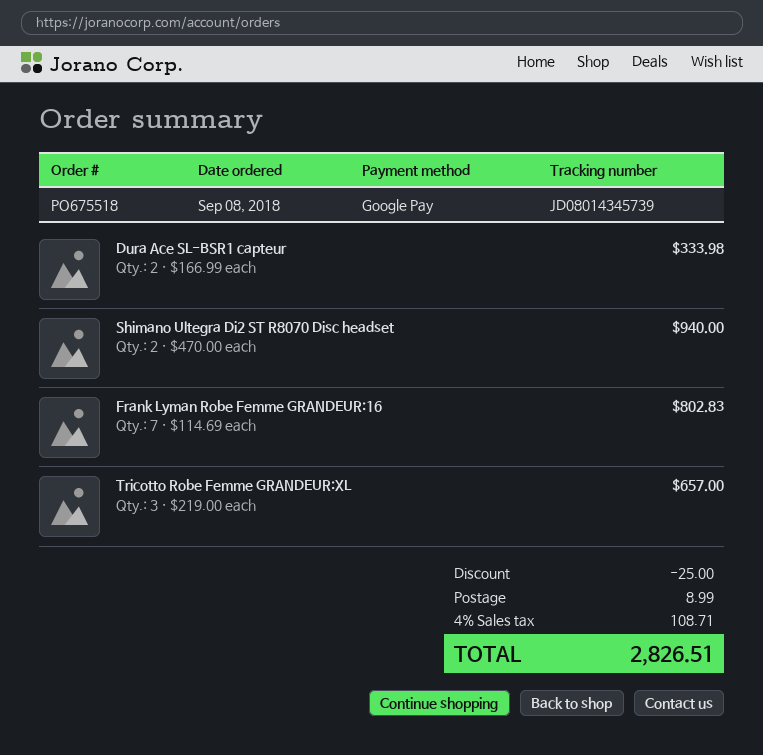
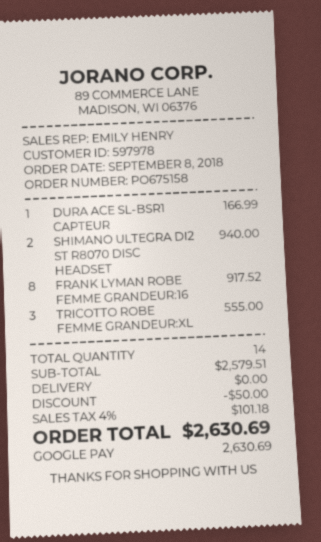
order number: PO675518 -> PO675158
Dura Ace SL-BSR1 capteur: 2 for 333.98 -> 1 for 166.99
Frank Lyman Robe Femme GRANDEUR:16: 7 for 802.83 -> 8 for 917.52
Tricotto Robe Femme GRANDEUR:XL: 3 for 657.00 -> 3 for 555.00
discount: 25.00 -> 50.00
shipping: 8.99 -> 0.00
tax: 4% = 108.71 -> 4% = 101.18
total: 2826.51 -> 2630.69

